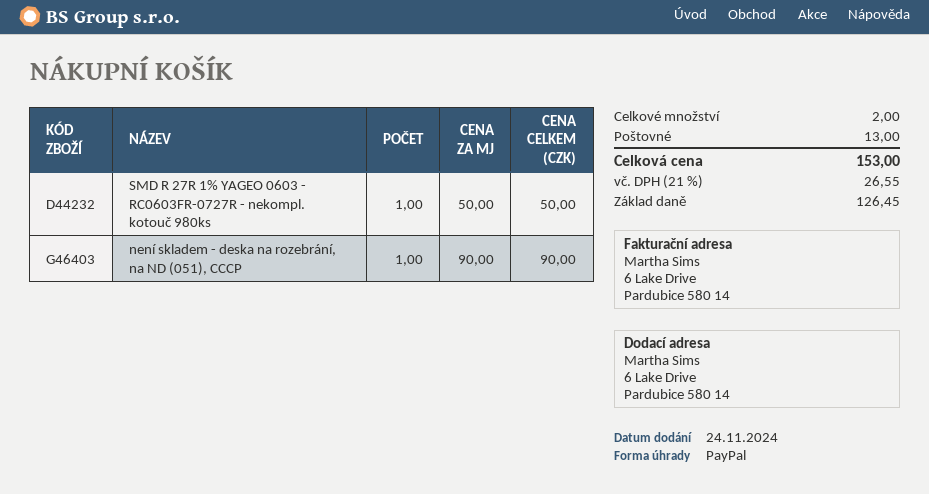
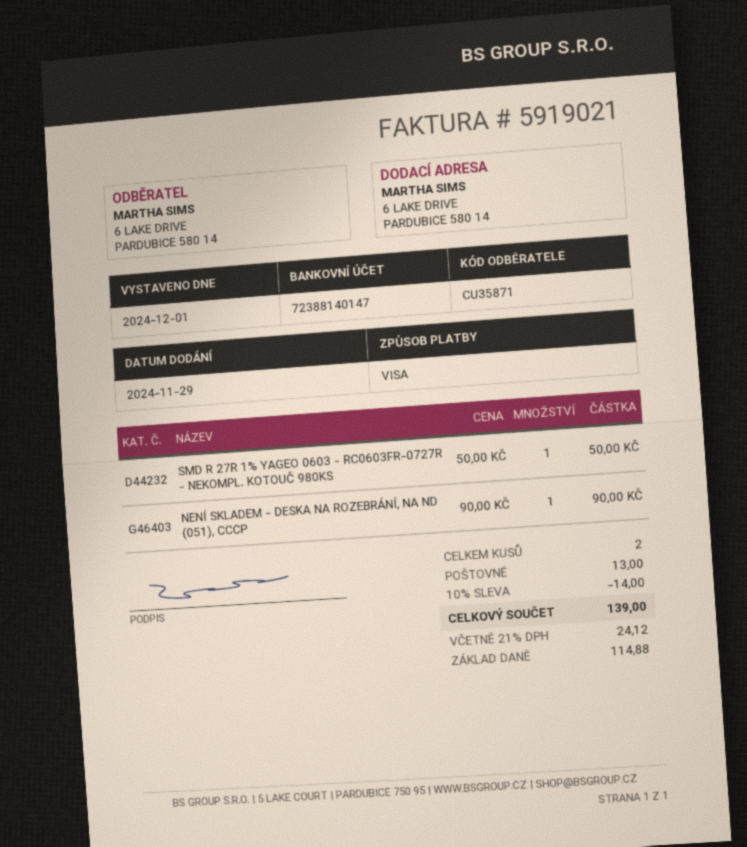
delivery date: 2024-11-24 -> 2024-11-29
payment method: PayPal -> Visa
discount: none -> 10% = 14.00
net: 126.45 -> 114.88
tax: 21% = 26.55 -> 21% = 24.12
total: 153.00 -> 139.00

